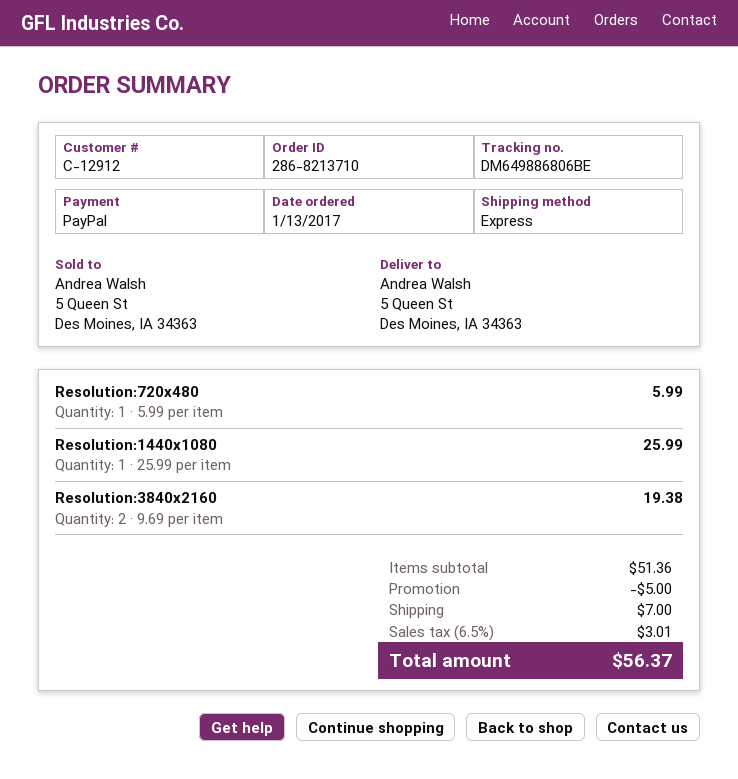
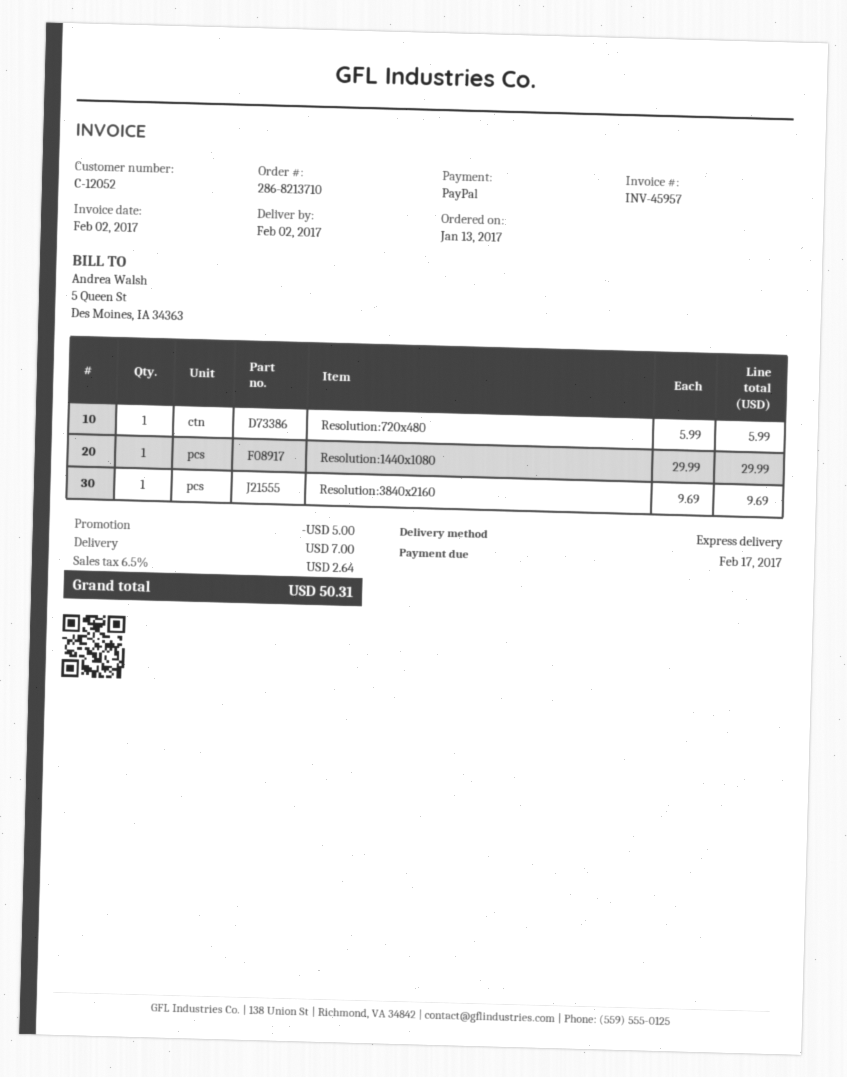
customer number: C-12912 -> C-12052
Resolution:1440x1080: 1 x 25.99 = 25.99 -> 1 x 29.99 = 29.99
Resolution:3840x2160: 2 x 9.69 = 19.38 -> 1 x 9.69 = 9.69
tax: 6.5% = 3.01 -> 6.5% = 2.64
total: 56.37 -> 50.31

